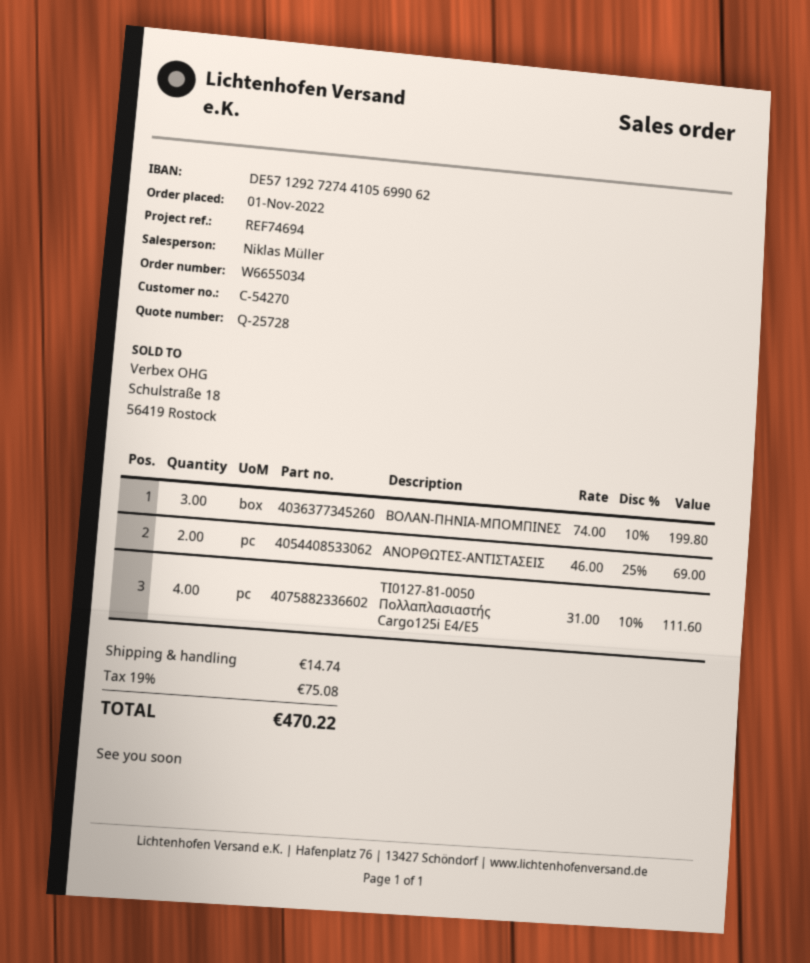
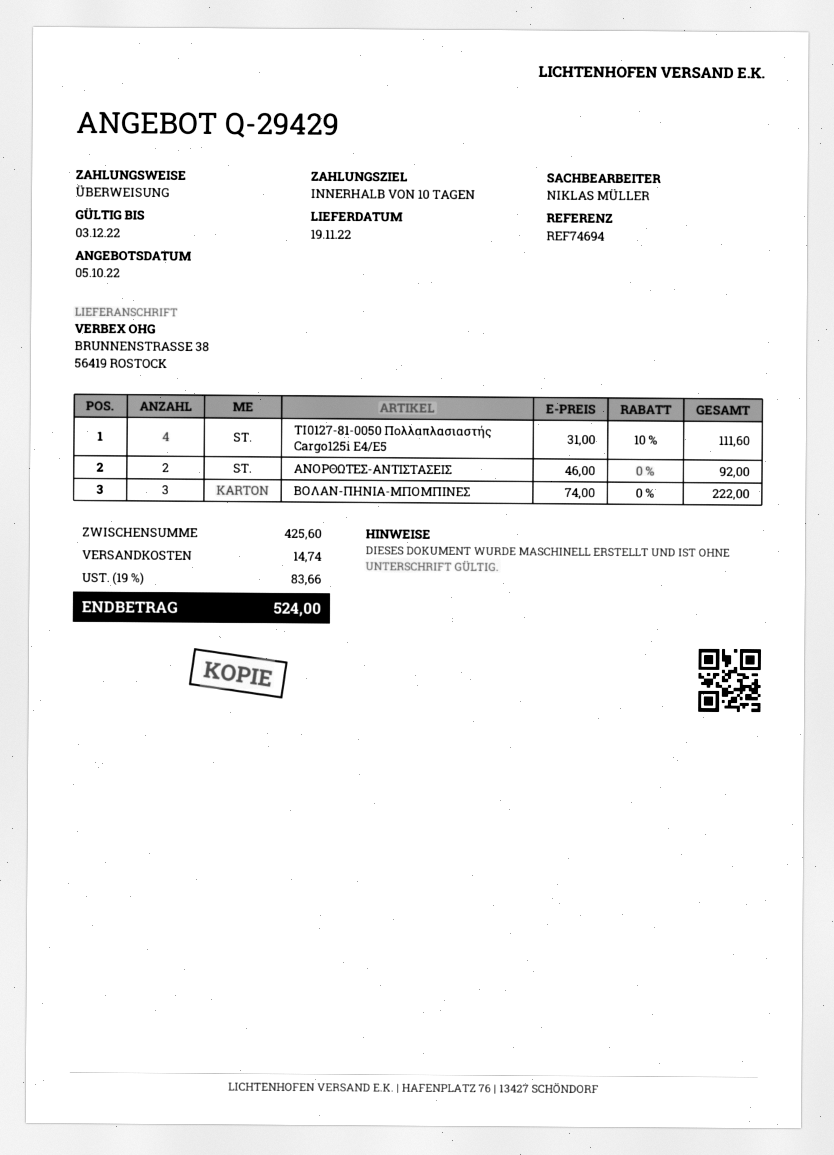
quote number: Q-25728 -> Q-29429
ΒΟΛΑΝ-ΠΗΝΙΑ-ΜΠΟΜΠΙΝΕΣ: 3 x 74.00 - 10% = 199.80 -> 3 x 74.00 = 222.00
ΑΝΟΡΘΩΤΕΣ-ΑΝΤΙΣΤΑΣΕΙΣ: 2 x 46.00 - 25% = 69.00 -> 2 x 46.00 = 92.00
tax: 19% = 75.08 -> 19% = 83.66
total: 470.22 -> 524.00

